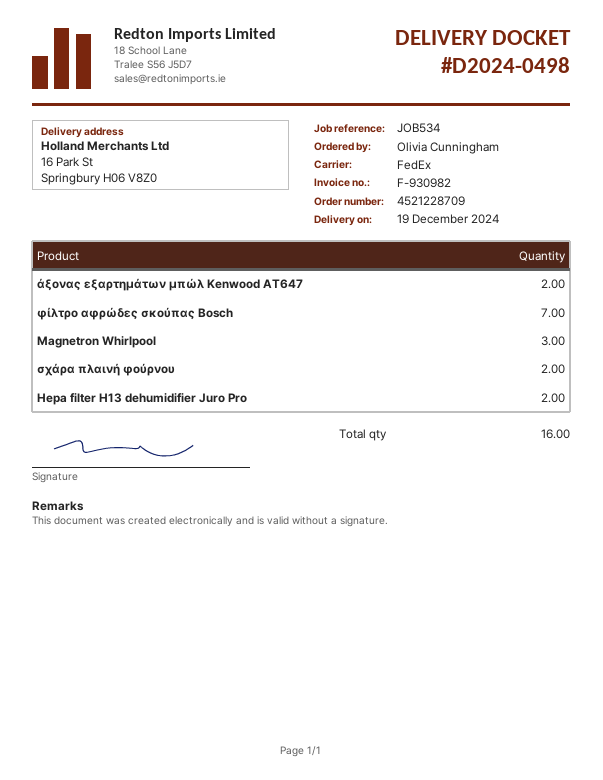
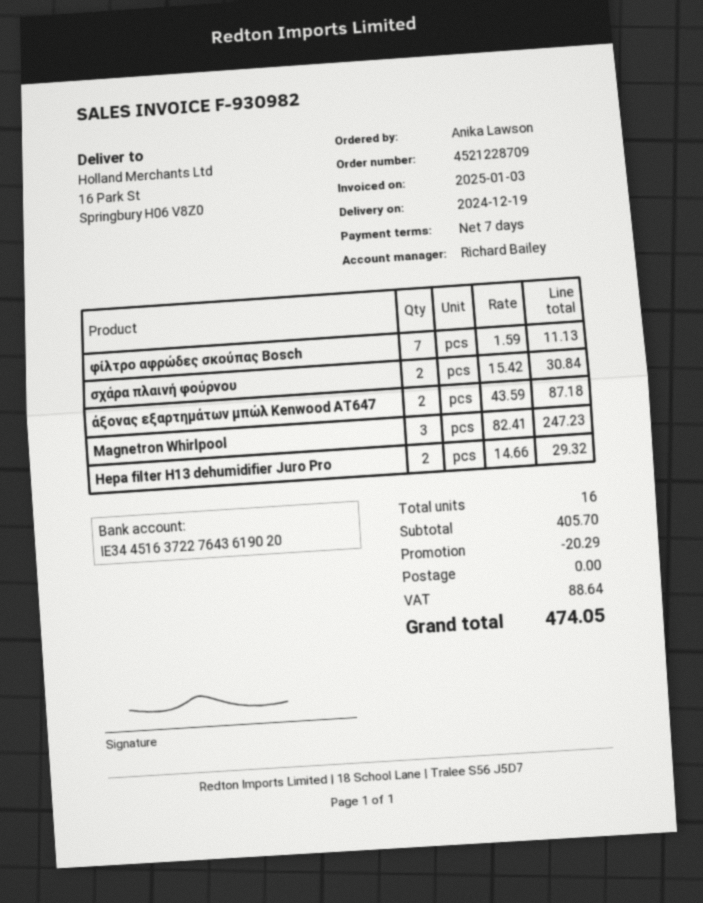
ordered by: Olivia Cunningham -> Anika Lawson

